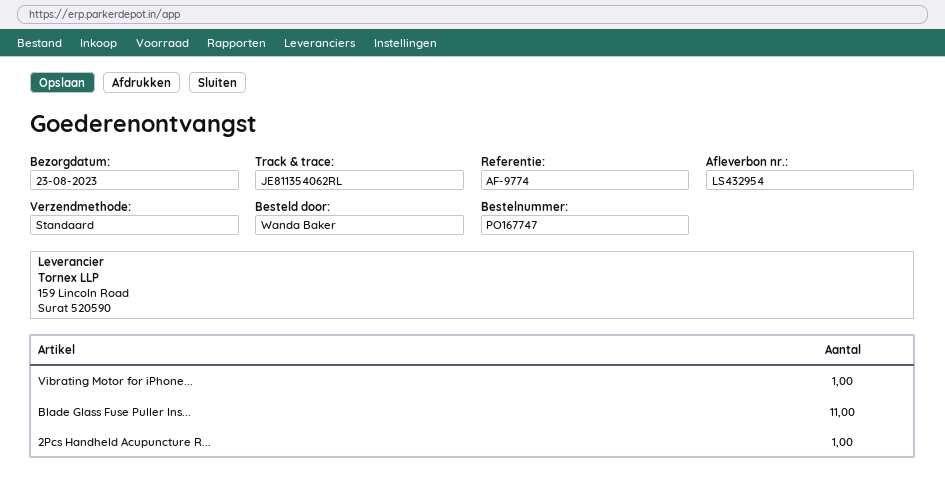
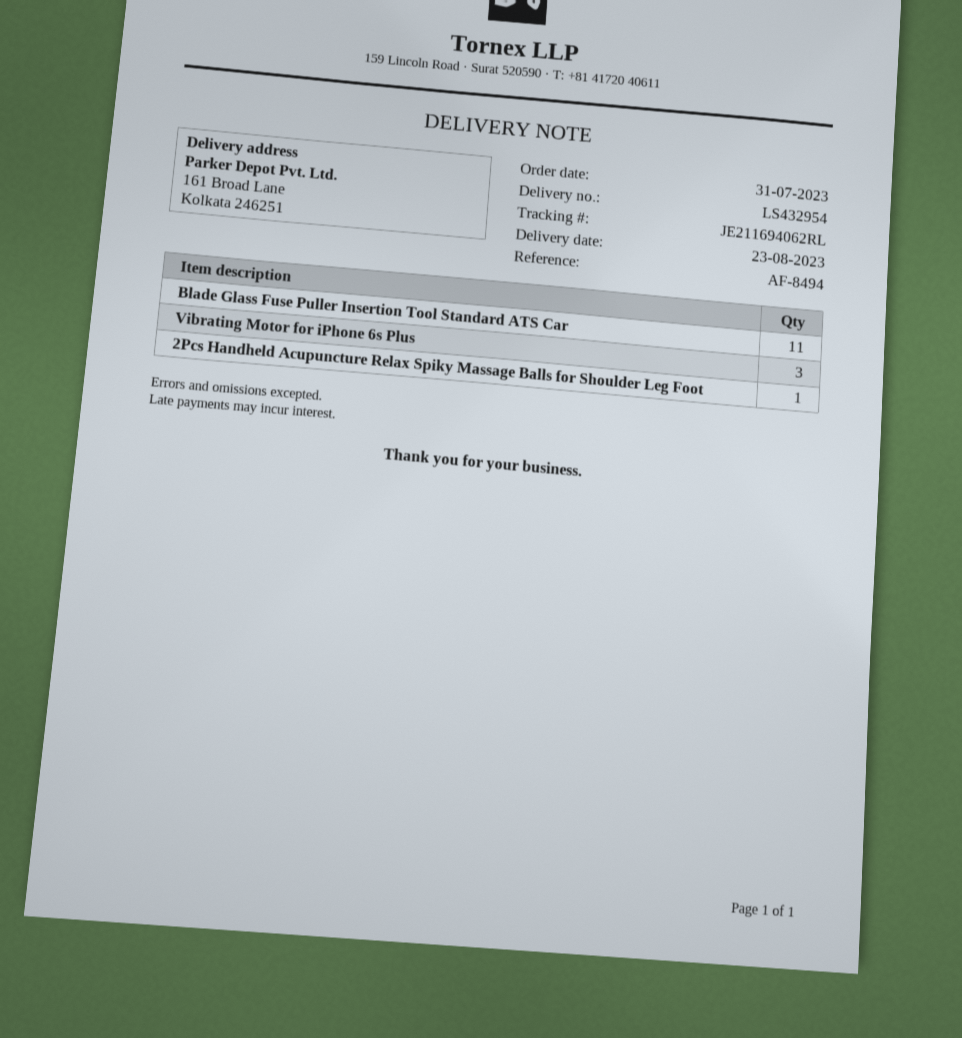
reference: AF-9774 -> AF-8494
tracking number: JE811354062RL -> JE211694062RL
Vibrating Motor for iPhone...: 1 -> 3

